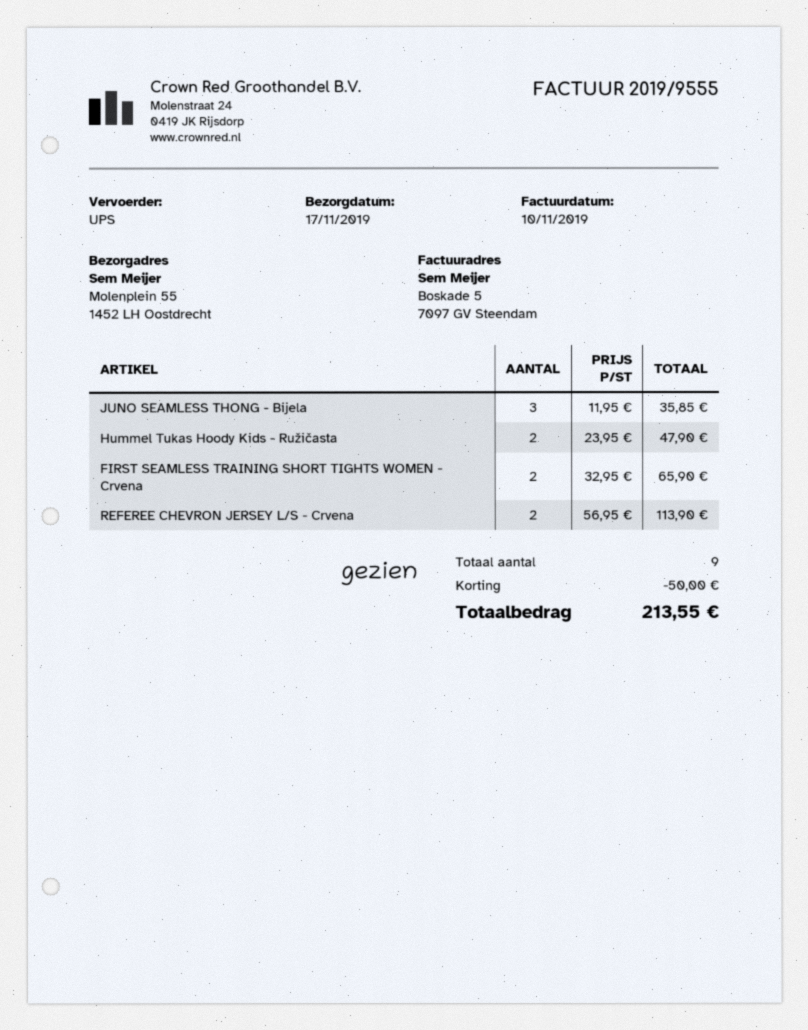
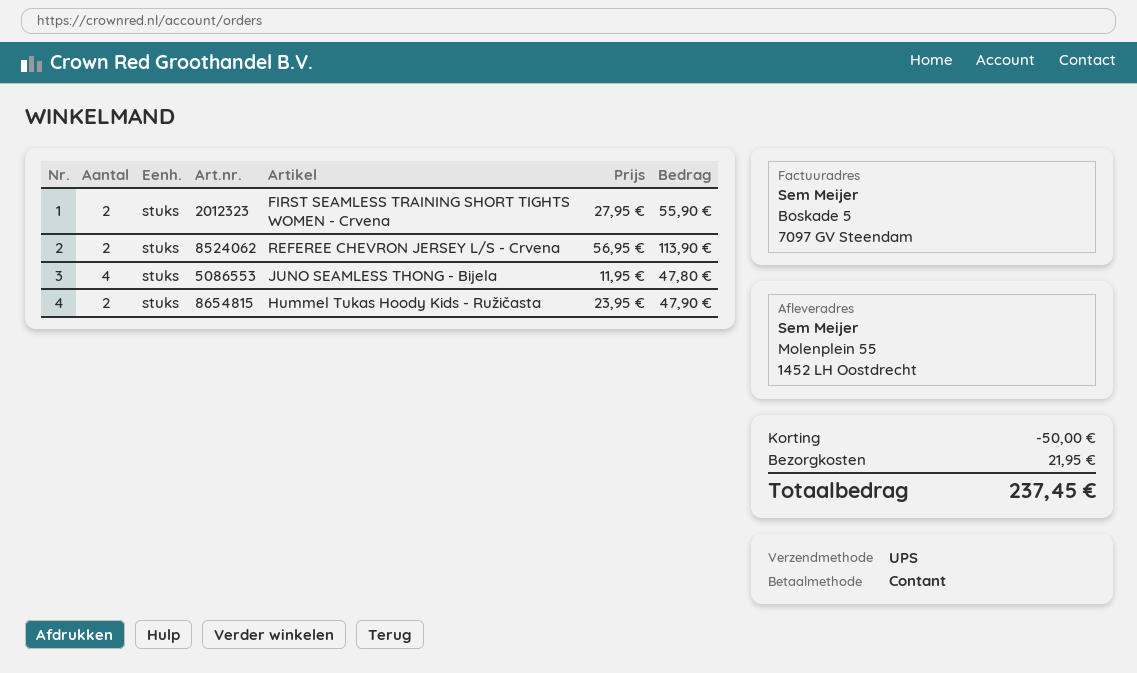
JUNO SEAMLESS THONG - Bijela: 3 x 11.95 = 35.85 -> 4 x 11.95 = 47.80
FIRST SEAMLESS TRAINING SHORT TIGHTS WOMEN - Crvena: 2 x 32.95 = 65.90 -> 2 x 27.95 = 55.90
shipping: none -> 21.95
total: 213.55 -> 237.45

